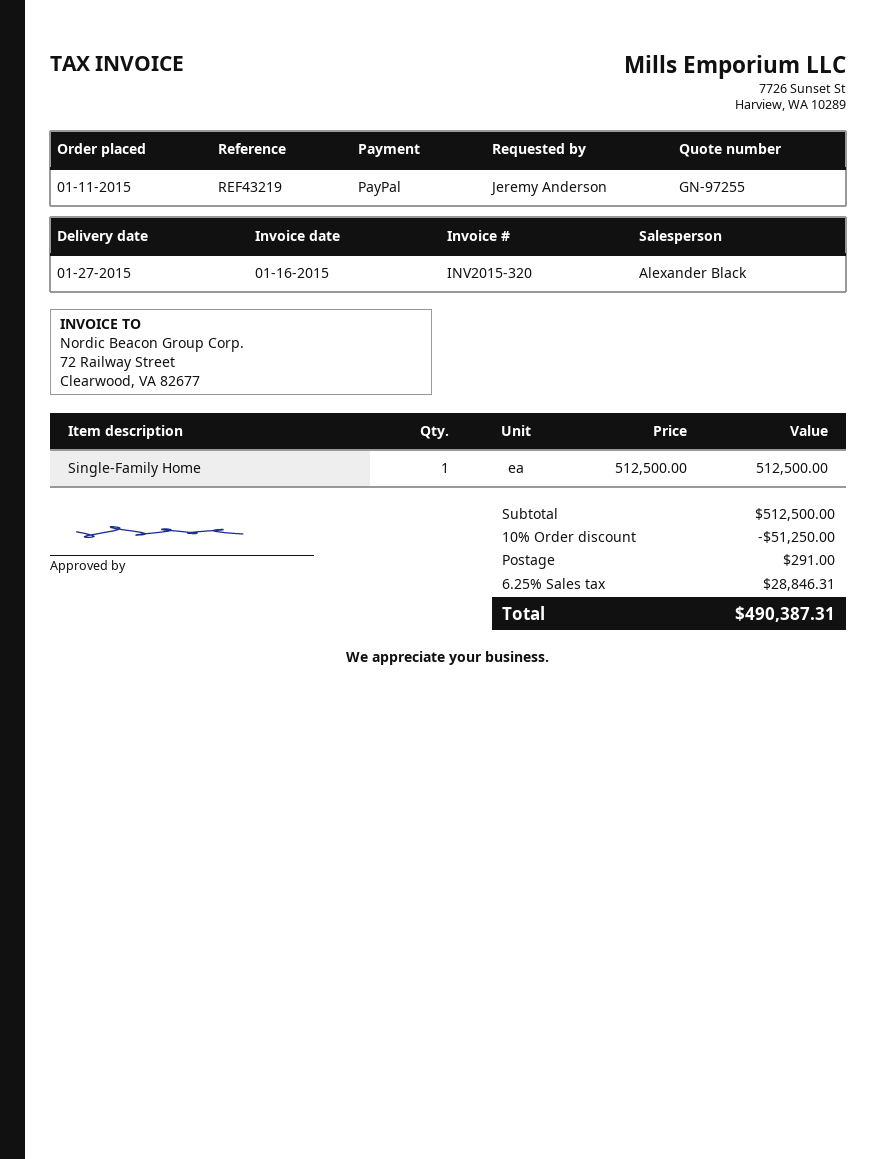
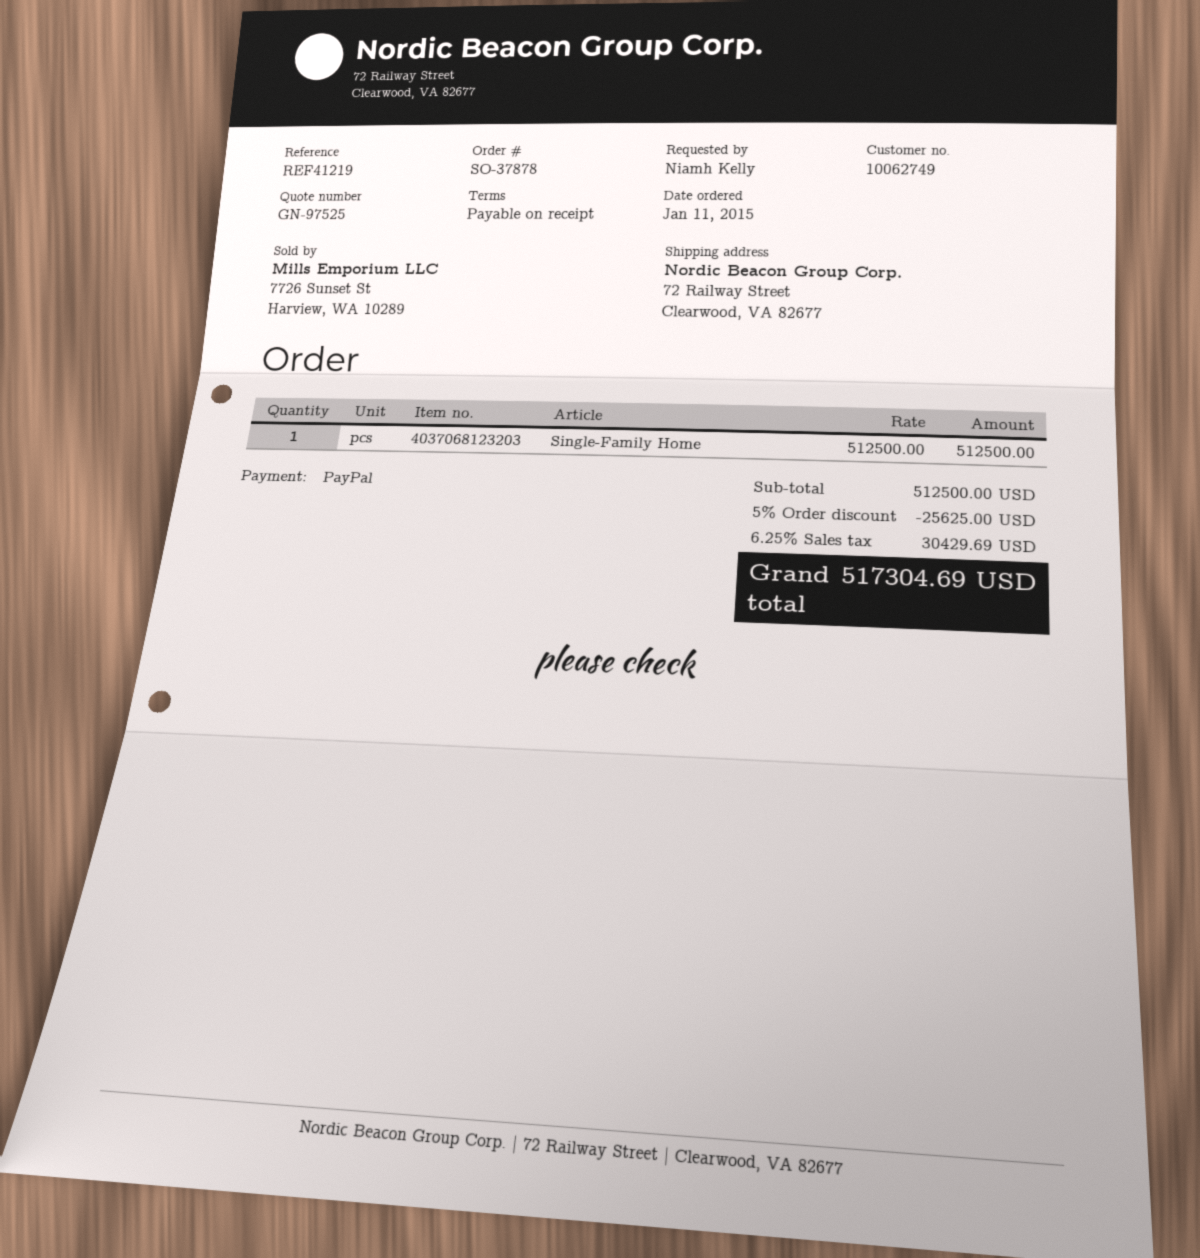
quote number: GN-97255 -> GN-97525
reference: REF43219 -> REF41219
ordered by: Jeremy Anderson -> Niamh Kelly
discount: 10% = 51250.00 -> 5% = 25625.00
shipping: 291.00 -> none
tax: 6.25% = 28846.31 -> 6.25% = 30429.69
total: 490387.31 -> 517304.69

